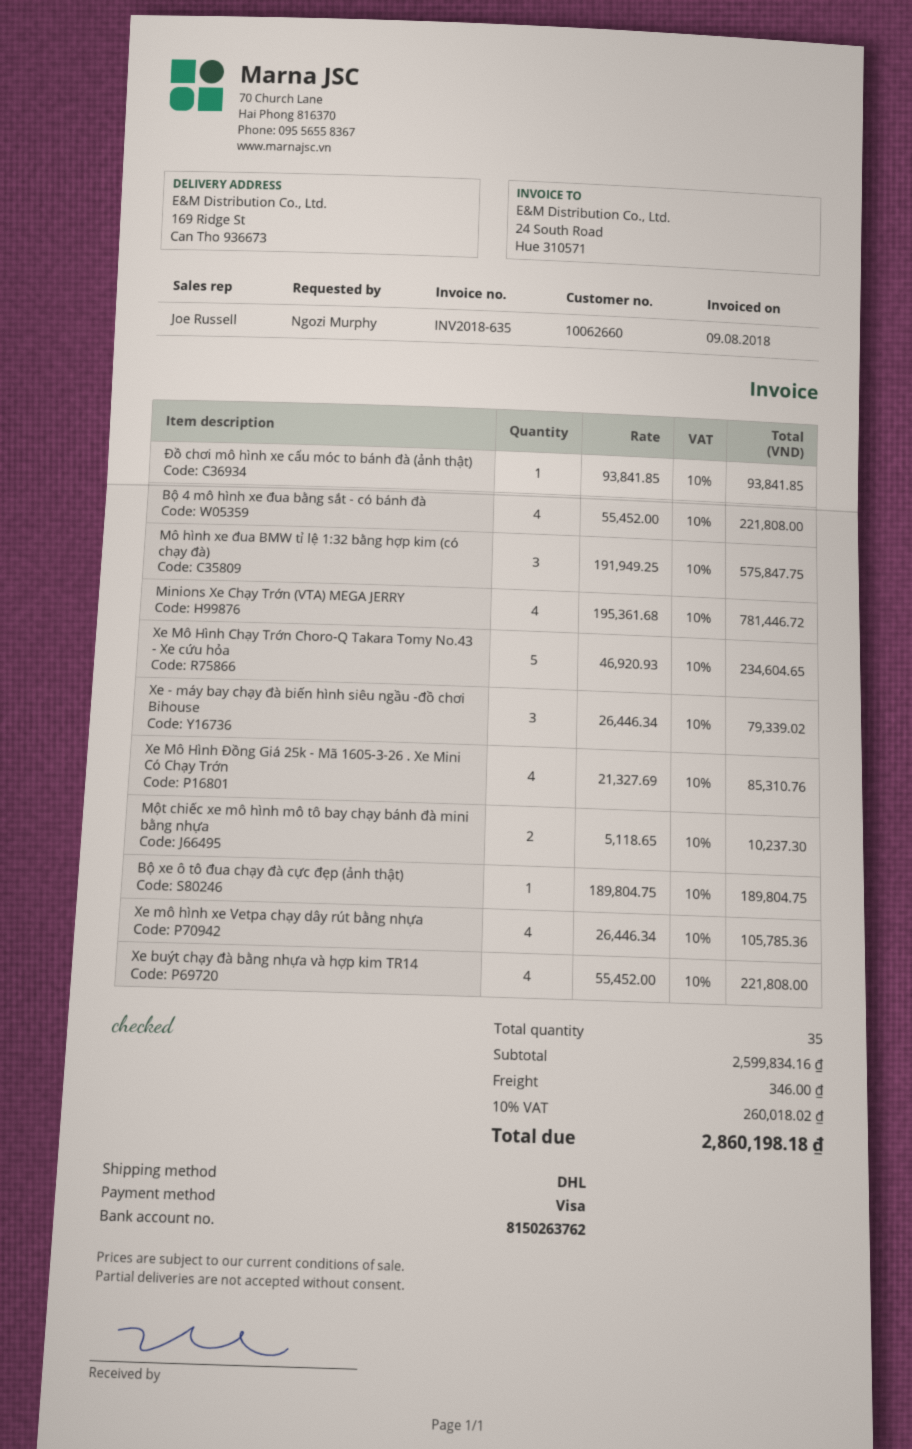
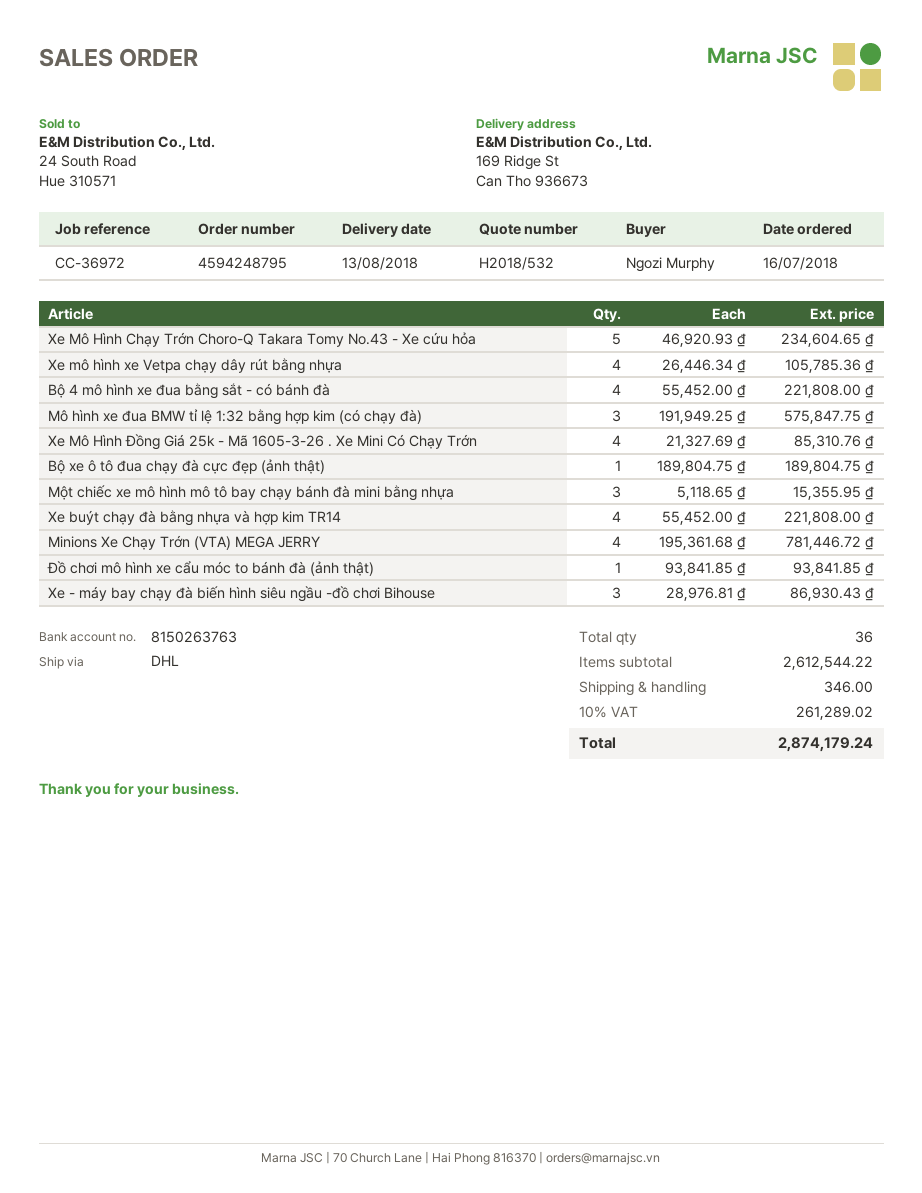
bank account: 8150263762 -> 8150263763
Xe - máy bay chạy đà biến hình siêu ngầu -đồ chơi Bihouse: 3 x 26446.34 = 79339.02 -> 3 x 28976.81 = 86930.43
Một chiếc xe mô hình mô tô bay chạy bánh đà mini bằng nhựa: 2 x 5118.65 = 10237.30 -> 3 x 5118.65 = 15355.95
total quantity: 35 -> 36
subtotal: 2599834.16 -> 2612544.22
tax: 10% = 260018.02 -> 10% = 261289.02
total: 2860198.18 -> 2874179.24

